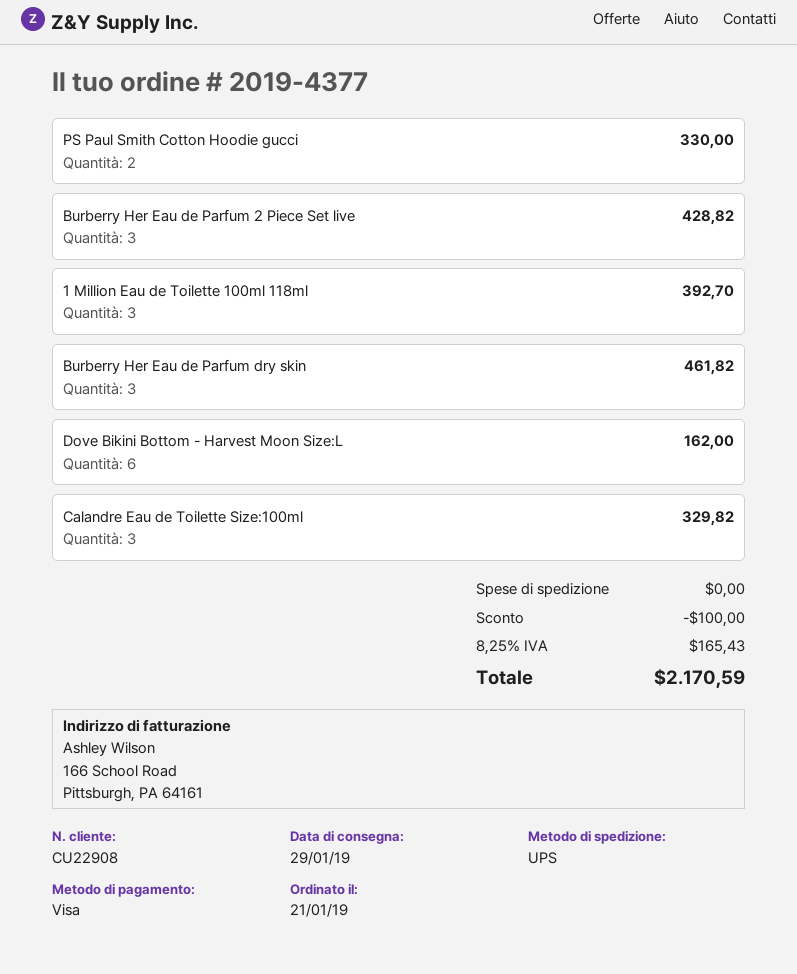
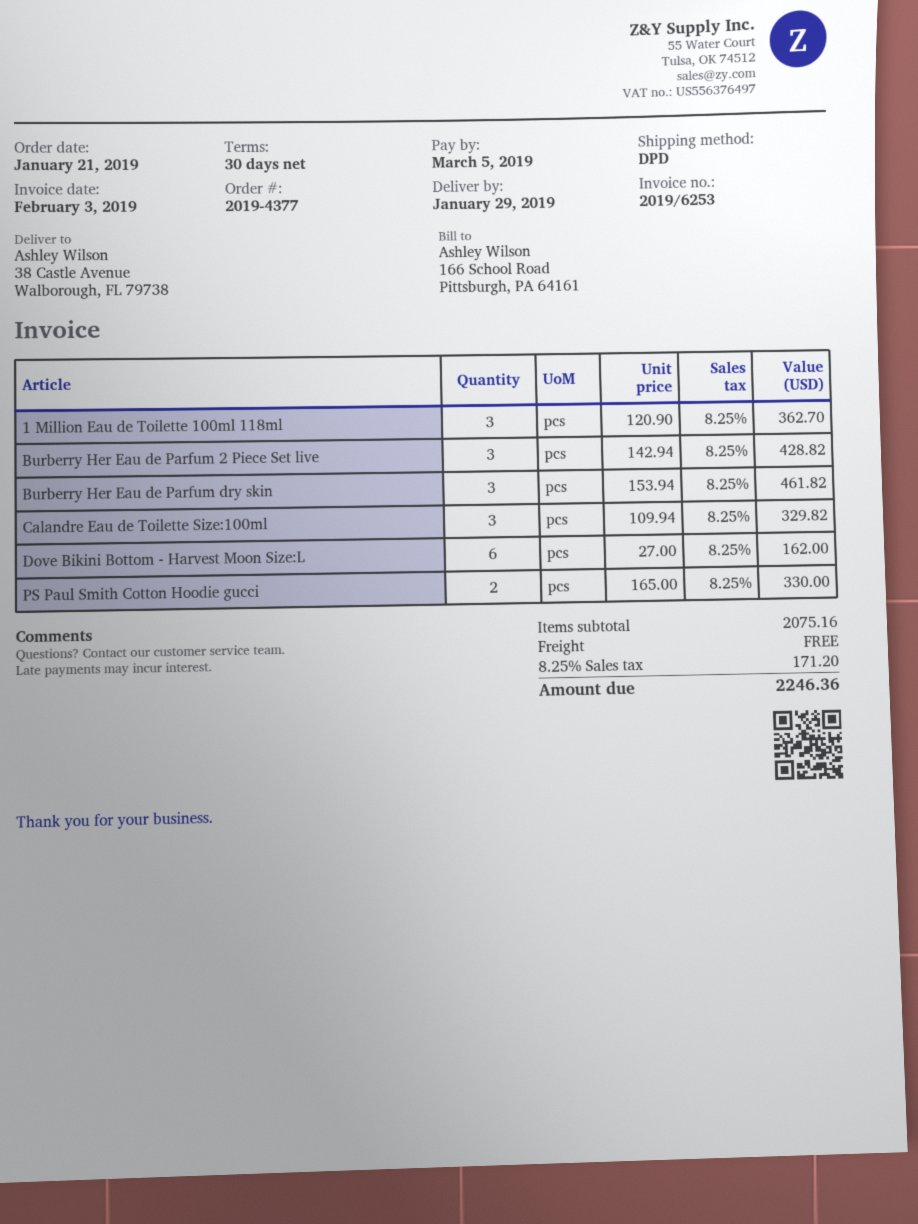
shipping method: UPS -> DPD
1 Million Eau de Toilette 100ml 118ml: 3 for 392.70 -> 3 for 362.70
discount: 100.00 -> none
tax: 8.25% = 165.43 -> 8.25% = 171.20
total: 2170.59 -> 2246.36

